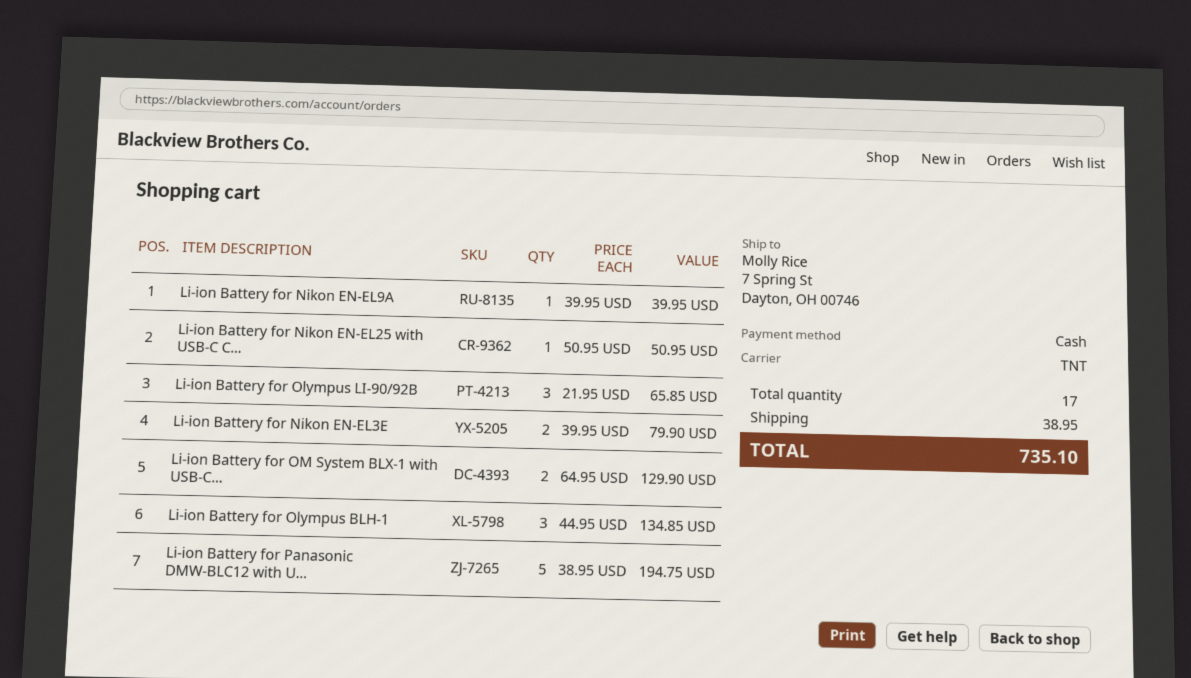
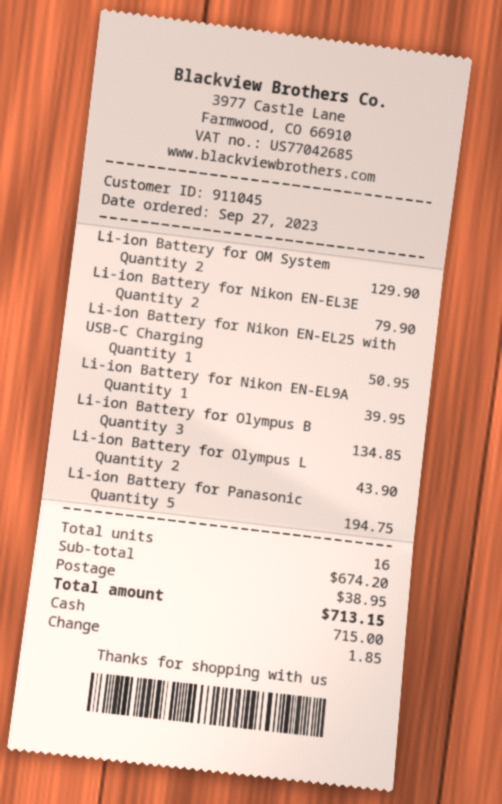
Li-ion Battery for Olympus LI-90/92B: 3 for 65.85 -> 2 for 43.90
total quantity: 17 -> 16
total: 735.10 -> 713.15

